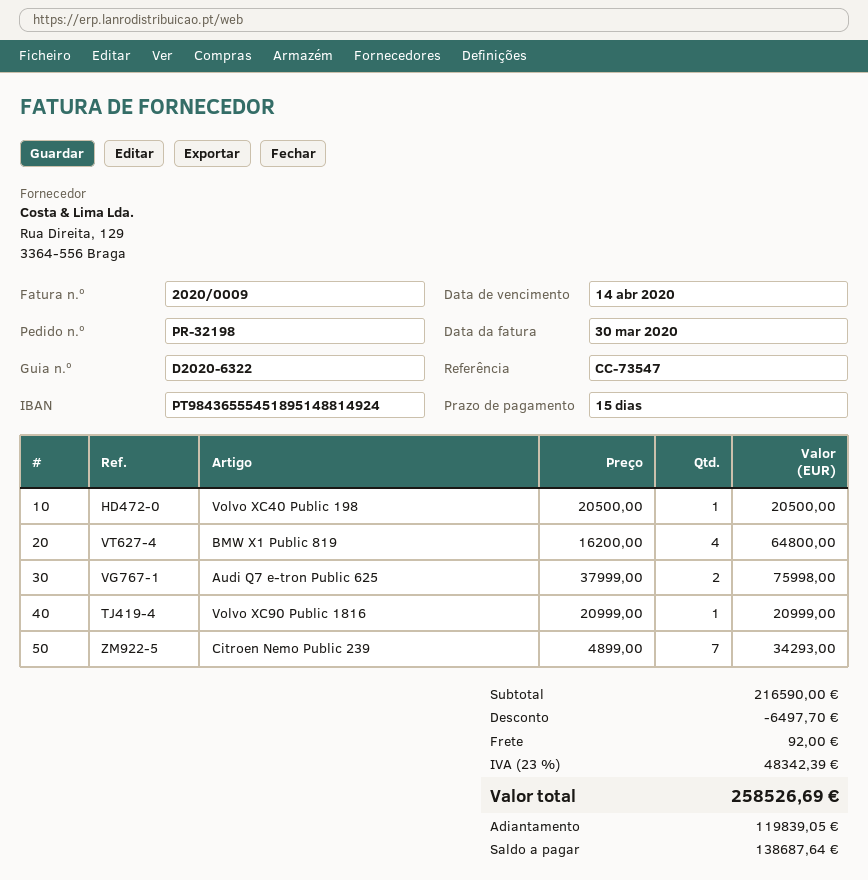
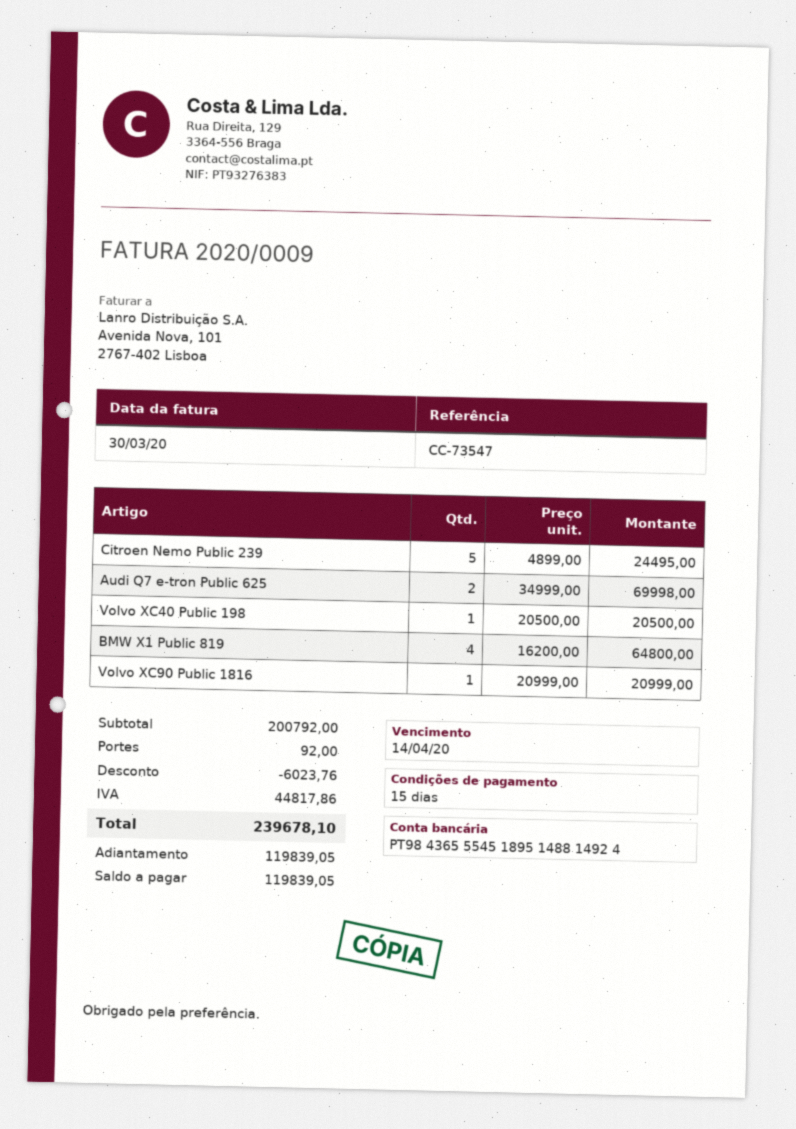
Audi Q7 e-tron Public 625: 2 x 37999.00 = 75998.00 -> 2 x 34999.00 = 69998.00
Citroen Nemo Public 239: 7 x 4899.00 = 34293.00 -> 5 x 4899.00 = 24495.00
subtotal: 216590.00 -> 200792.00
discount: 6497.70 -> 6023.76
tax: 48342.39 -> 44817.86
total: 258526.69 -> 239678.10
balance: 138687.64 -> 119839.05

